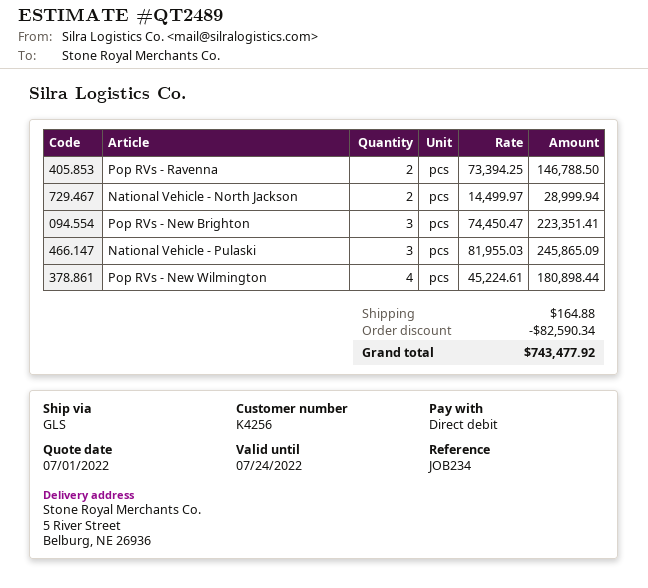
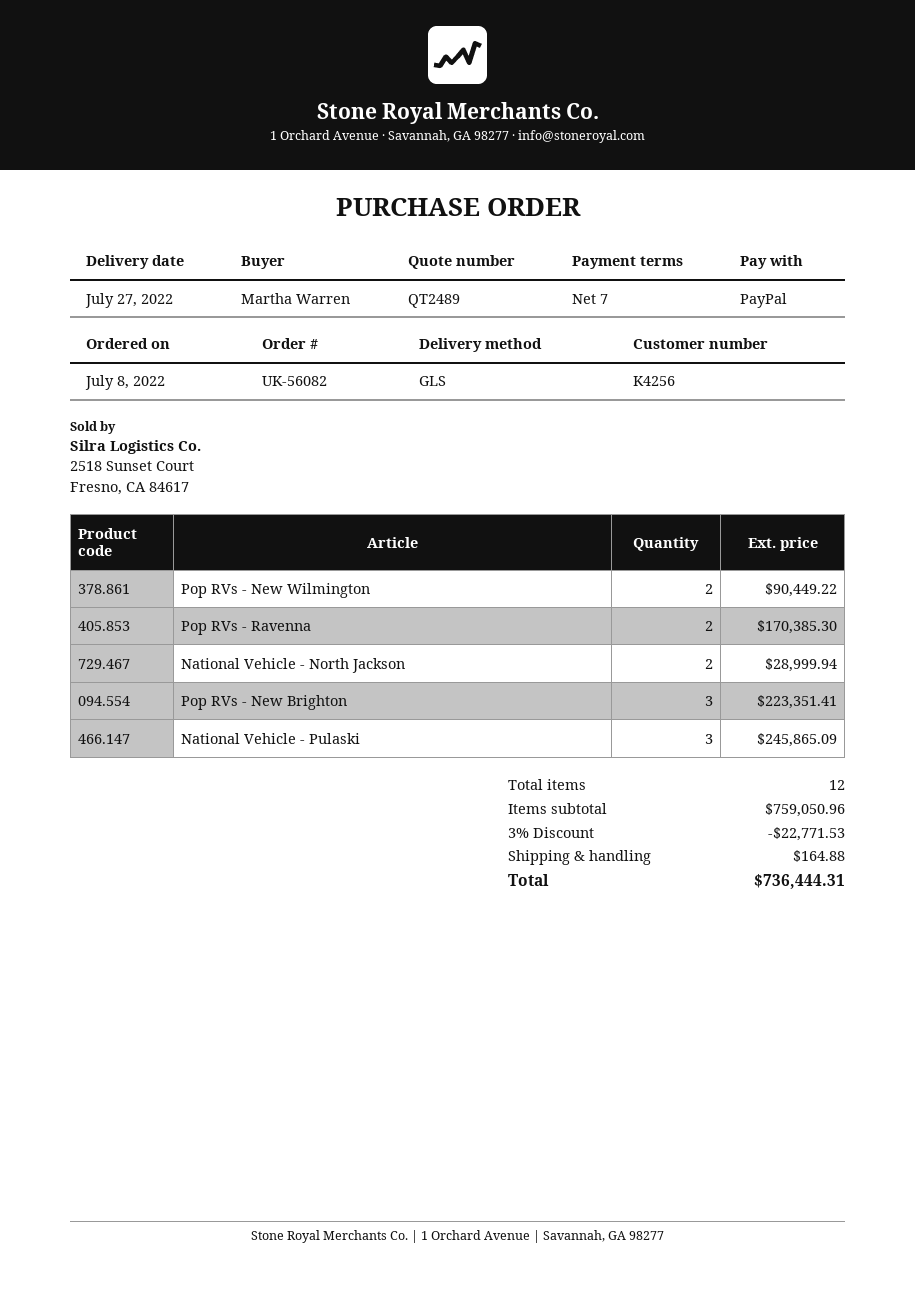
payment method: direct debit -> PayPal
Pop RVs - Ravenna: 2 for 146788.50 -> 2 for 170385.30
Pop RVs - New Wilmington: 4 for 180898.44 -> 2 for 90449.22
discount: 82590.34 -> 22771.53
total: 743477.92 -> 736444.31

